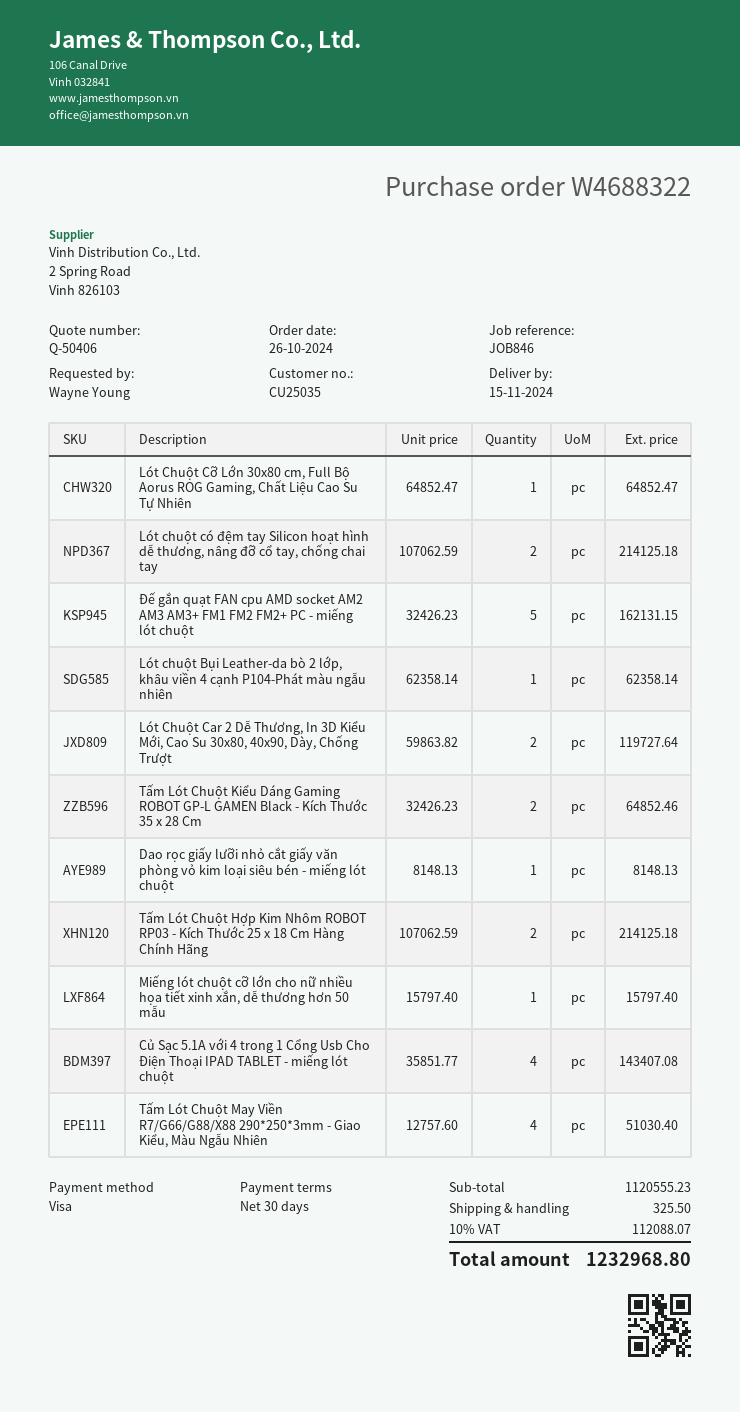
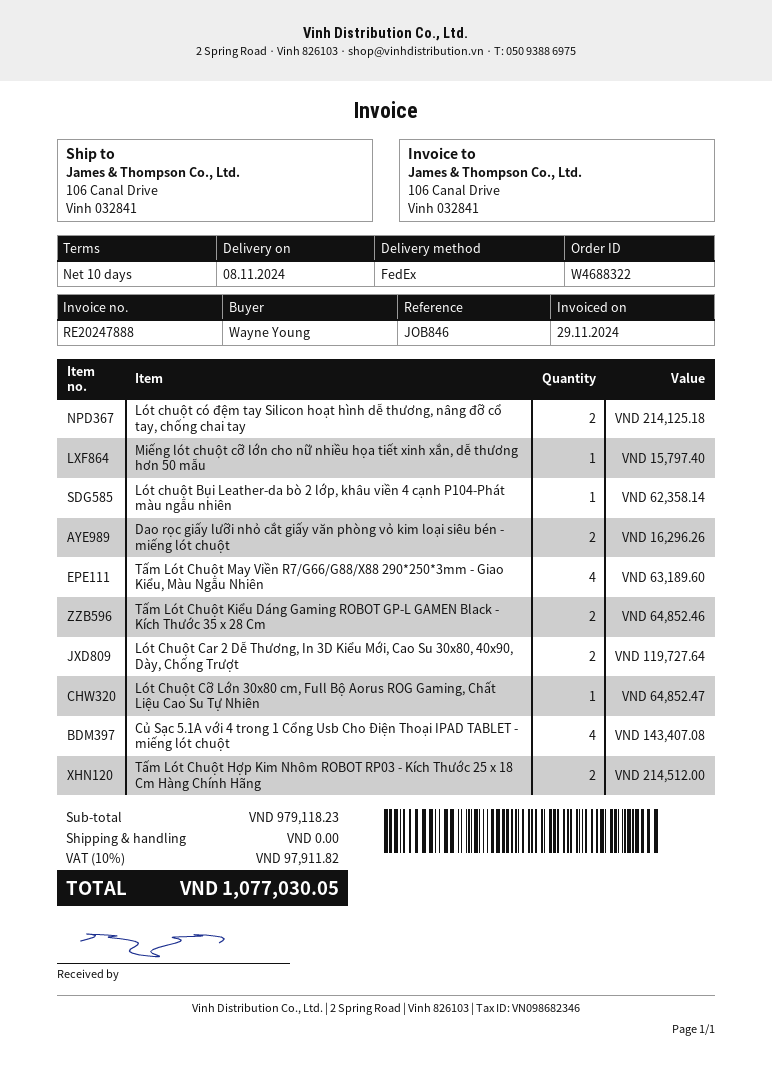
delivery date: 2024-11-15 -> 2024-11-08
payment terms: 30 days -> 10 days
Đế gắn quạt FAN cpu AMD socket AM2 AM3 AM3+ FM1 FM2 FM2+ PC - miếng lót chuột: 5 for 162131.15 -> none
Dao rọc giấy lưỡi nhỏ cắt giấy văn phòng vỏ kim loại siêu bén - miếng lót chuột: 1 for 8148.13 -> 2 for 16296.26
Tấm Lót Chuột Hợp Kim Nhôm ROBOT RP03 - Kích Thước 25 x 18 Cm Hàng Chính Hãng: 2 for 214125.18 -> 2 for 214512.00
Tấm Lót Chuột May Viền R7/G66/G88/X88 290*250*3mm - Giao Kiểu, Màu Ngẫu Nhiên: 4 for 51030.40 -> 4 for 63189.60
subtotal: 1120555.23 -> 979118.23
shipping: 325.50 -> 0.00
tax: 10% = 112088.07 -> 10% = 97911.82
total: 1232968.80 -> 1077030.05

